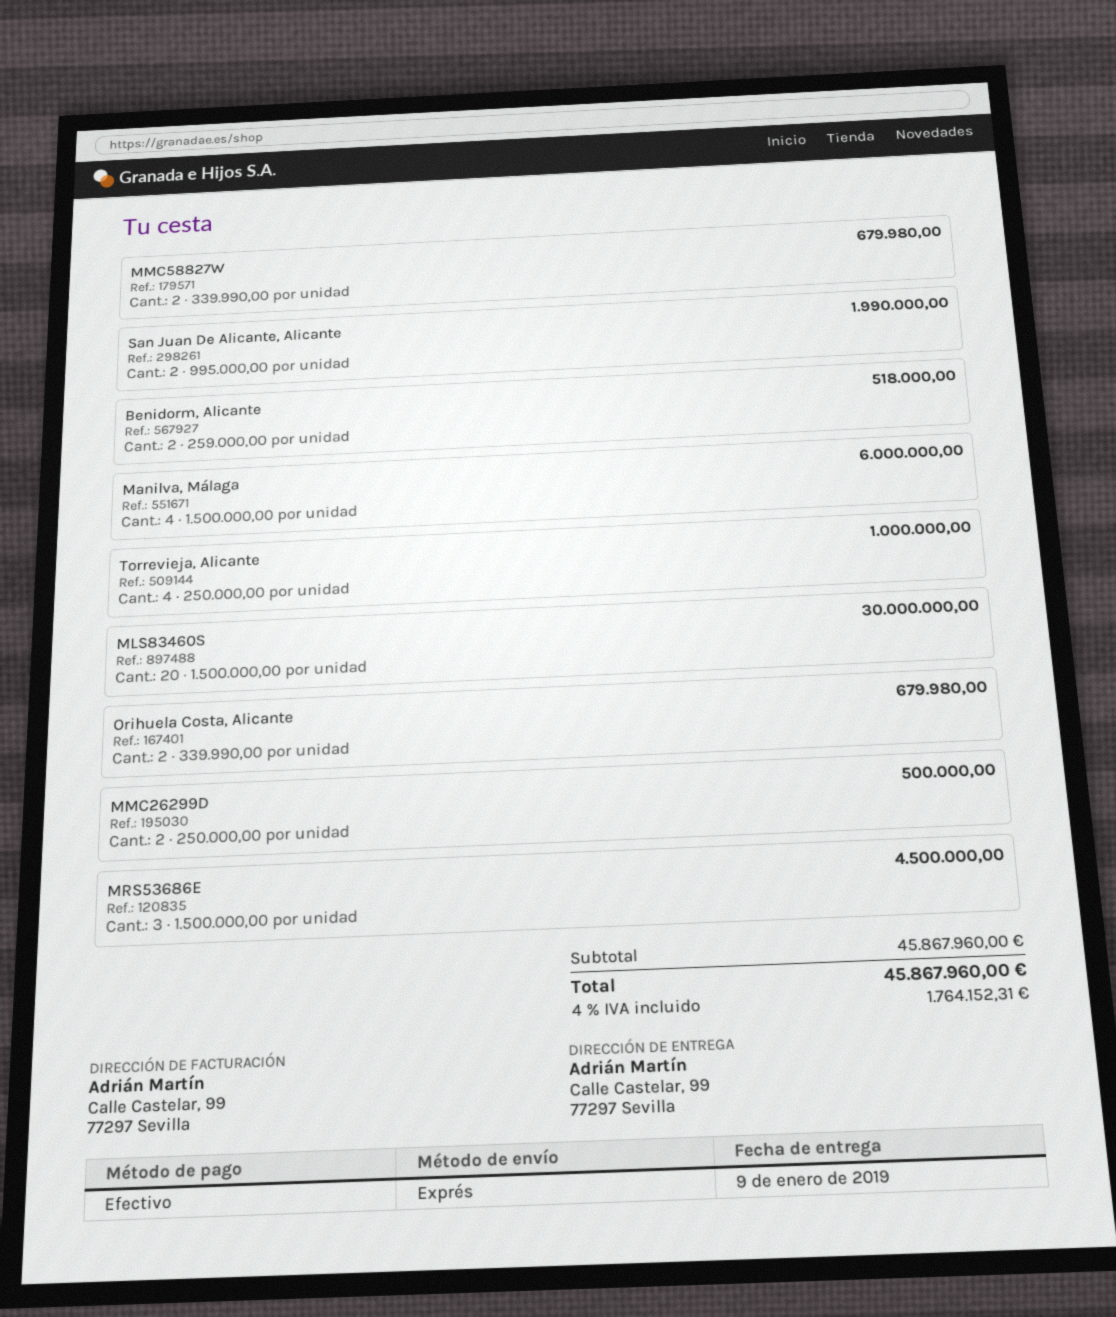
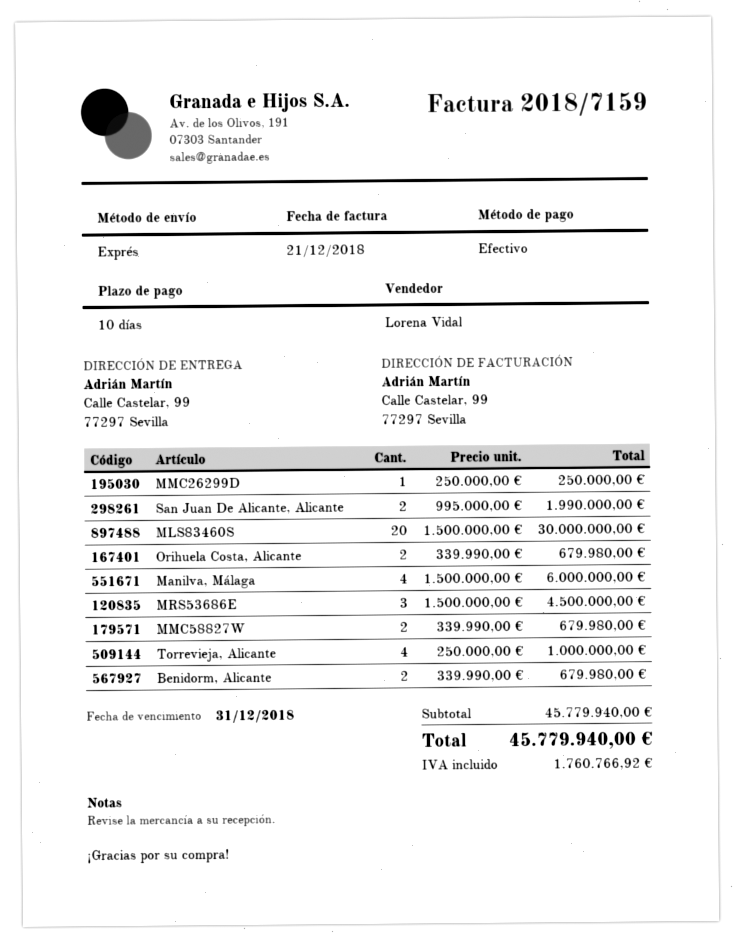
Benidorm, Alicante: 2 x 259000.00 = 518000.00 -> 2 x 339990.00 = 679980.00
MMC26299D: 2 x 250000.00 = 500000.00 -> 1 x 250000.00 = 250000.00
subtotal: 45867960.00 -> 45779940.00
tax: 1764152.31 -> 1760766.92
total: 45867960.00 -> 45779940.00

